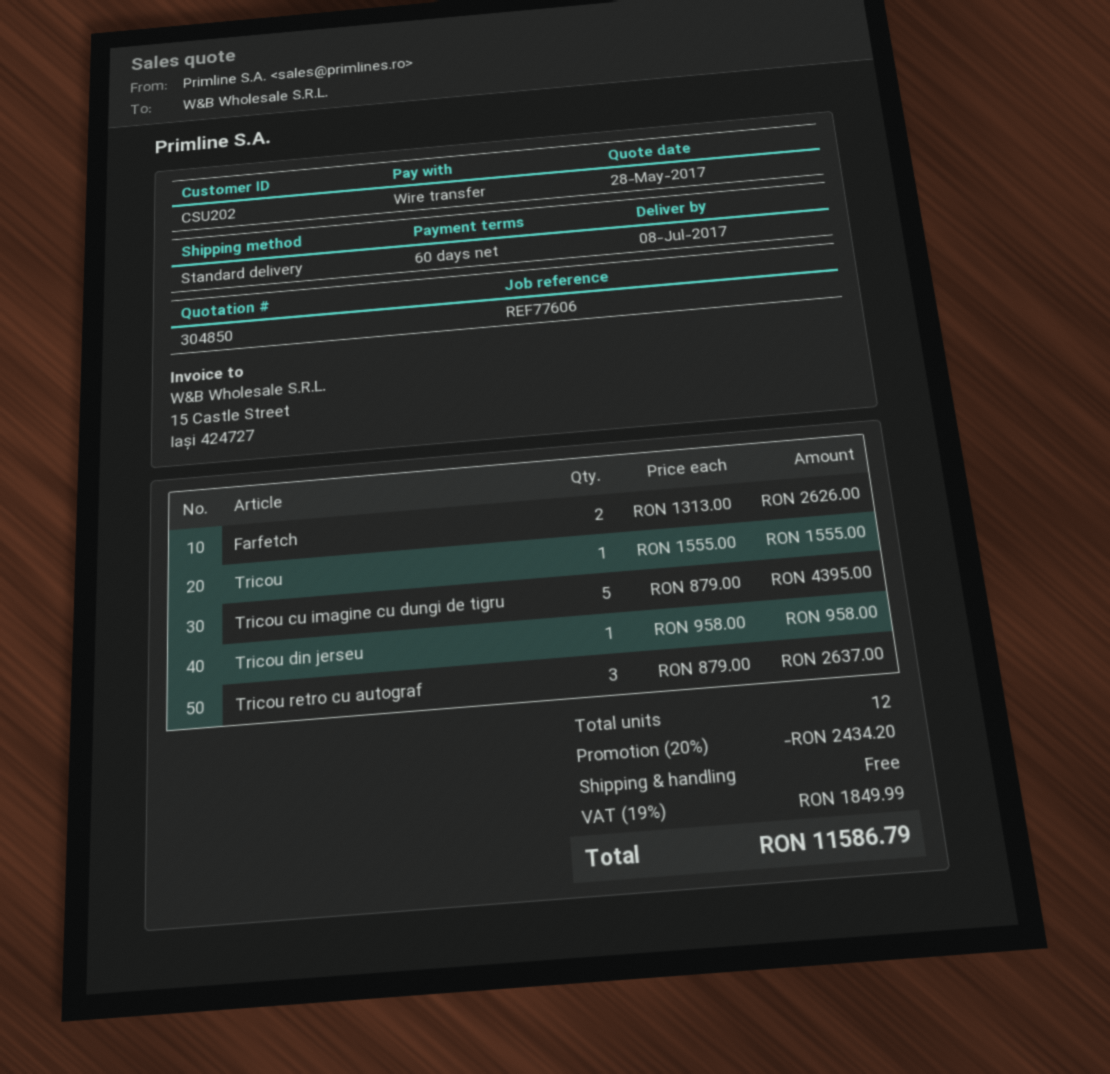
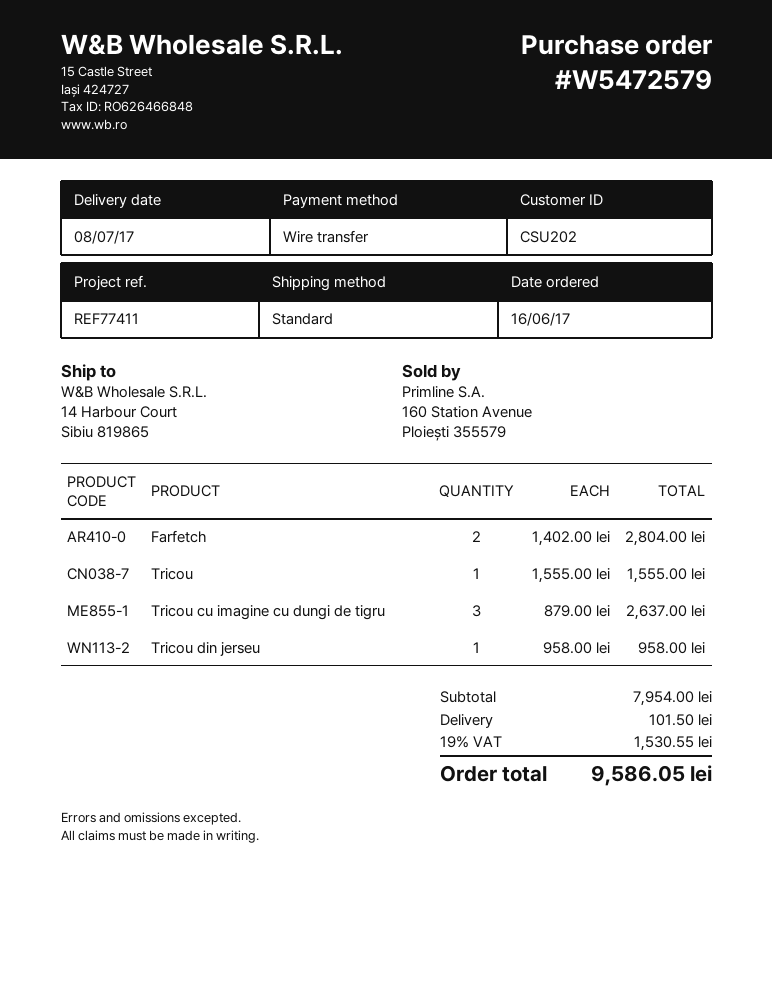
reference: REF77606 -> REF77411
Farfetch: 2 x 1313.00 = 2626.00 -> 2 x 1402.00 = 2804.00
Tricou cu imagine cu dungi de tigru: 5 x 879.00 = 4395.00 -> 3 x 879.00 = 2637.00
Tricou retro cu autograf: 3 x 879.00 = 2637.00 -> none
discount: 20% = 2434.20 -> none
shipping: 0.00 -> 101.50
tax: 19% = 1849.99 -> 19% = 1530.55
total: 11586.79 -> 9586.05

